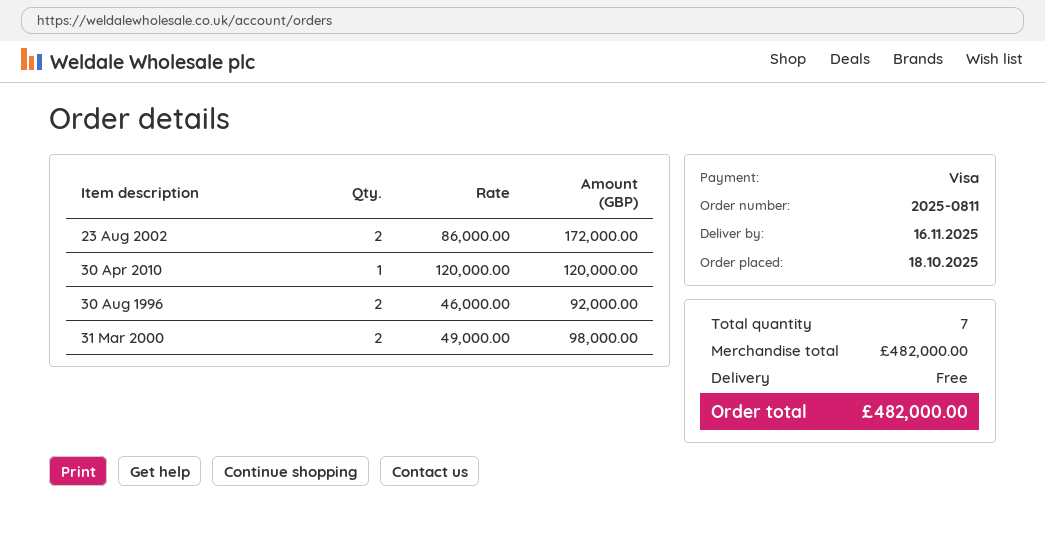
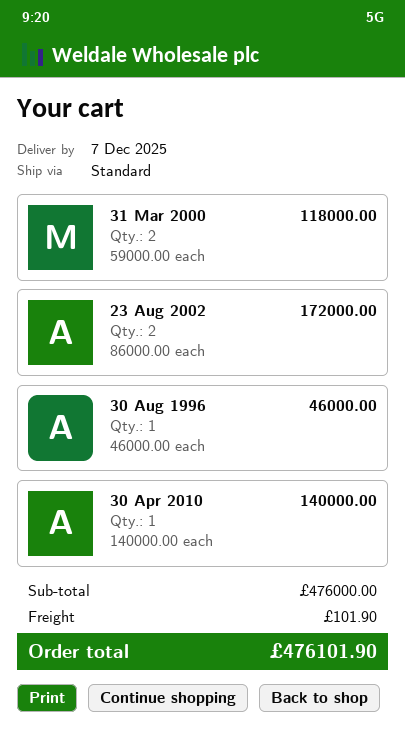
delivery date: 2025-11-16 -> 2025-12-07
30 Apr 2010: 1 x 120000.00 = 120000.00 -> 1 x 140000.00 = 140000.00
30 Aug 1996: 2 x 46000.00 = 92000.00 -> 1 x 46000.00 = 46000.00
31 Mar 2000: 2 x 49000.00 = 98000.00 -> 2 x 59000.00 = 118000.00
subtotal: 482000.00 -> 476000.00
shipping: 0.00 -> 101.90
total: 482000.00 -> 476101.90

